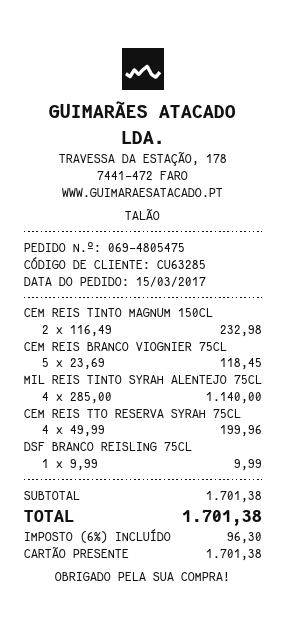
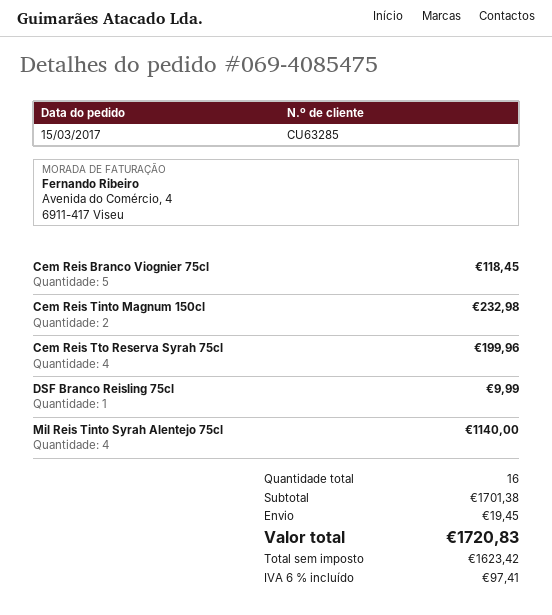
order number: 069-4805475 -> 069-4085475
shipping: none -> 19.45
tax: 6% = 96.30 -> 6% = 97.41
total: 1701.38 -> 1720.83

